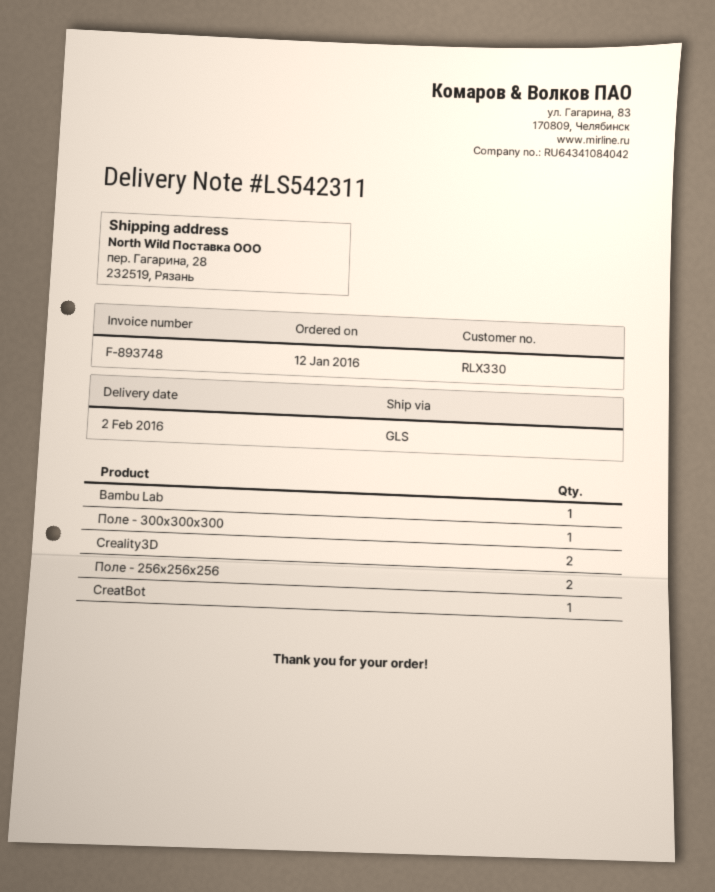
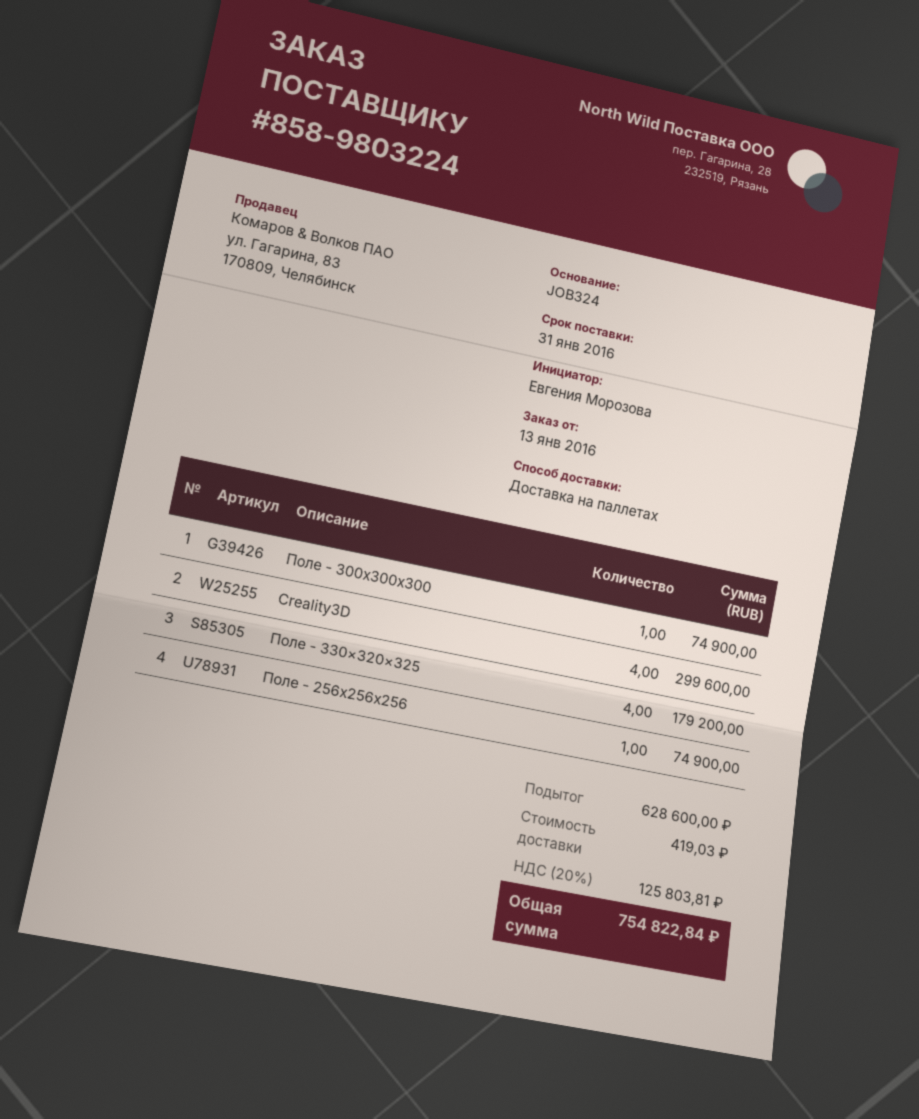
order date: 2016-01-12 -> 2016-01-13
delivery date: 2016-02-02 -> 2016-01-31
shipping method: GLS -> pallet freight
Bambu Lab: 1 -> none
Creality3D: 2 -> 4
Поле - 256x256x256: 2 -> 1
CreatBot: 1 -> none
Поле - 330×320×325: none -> 4

